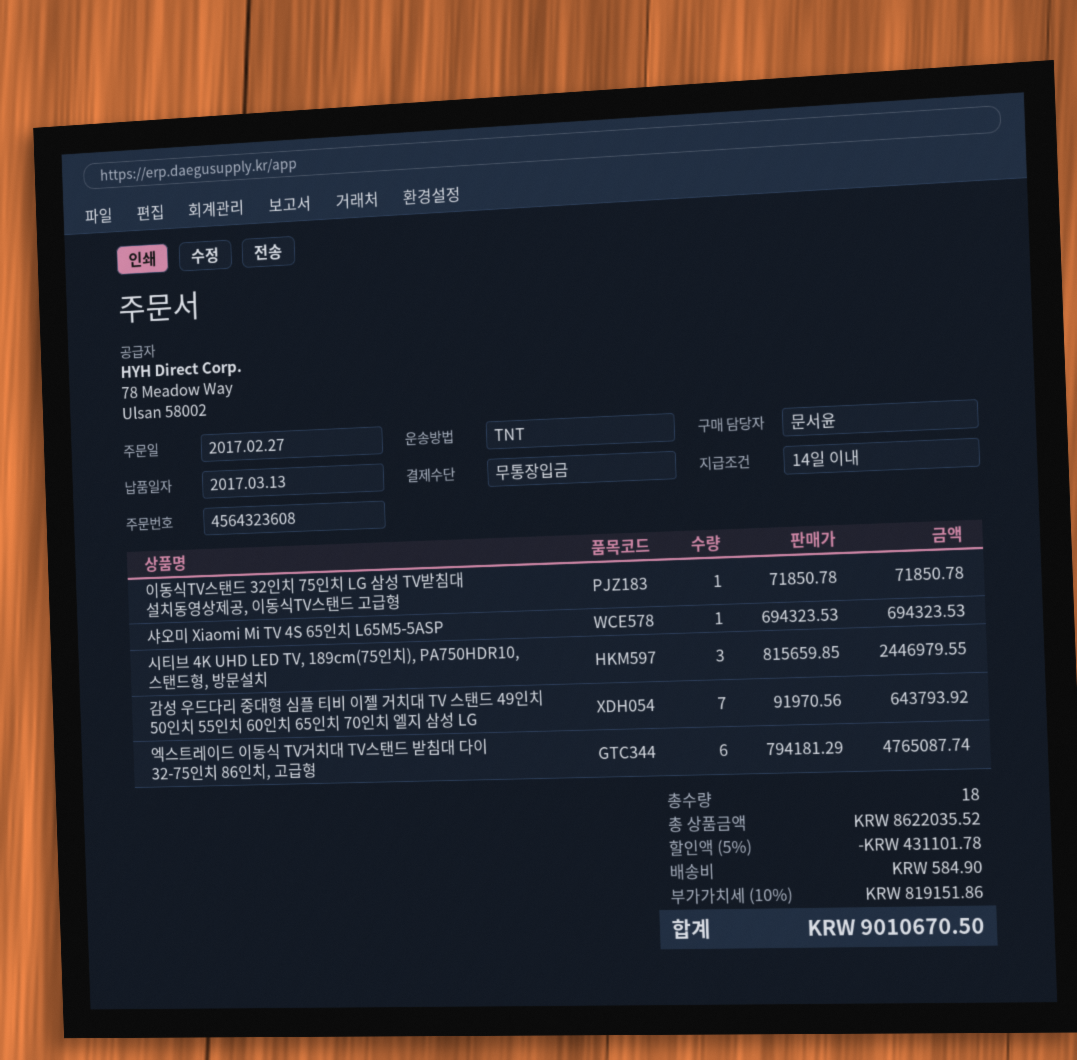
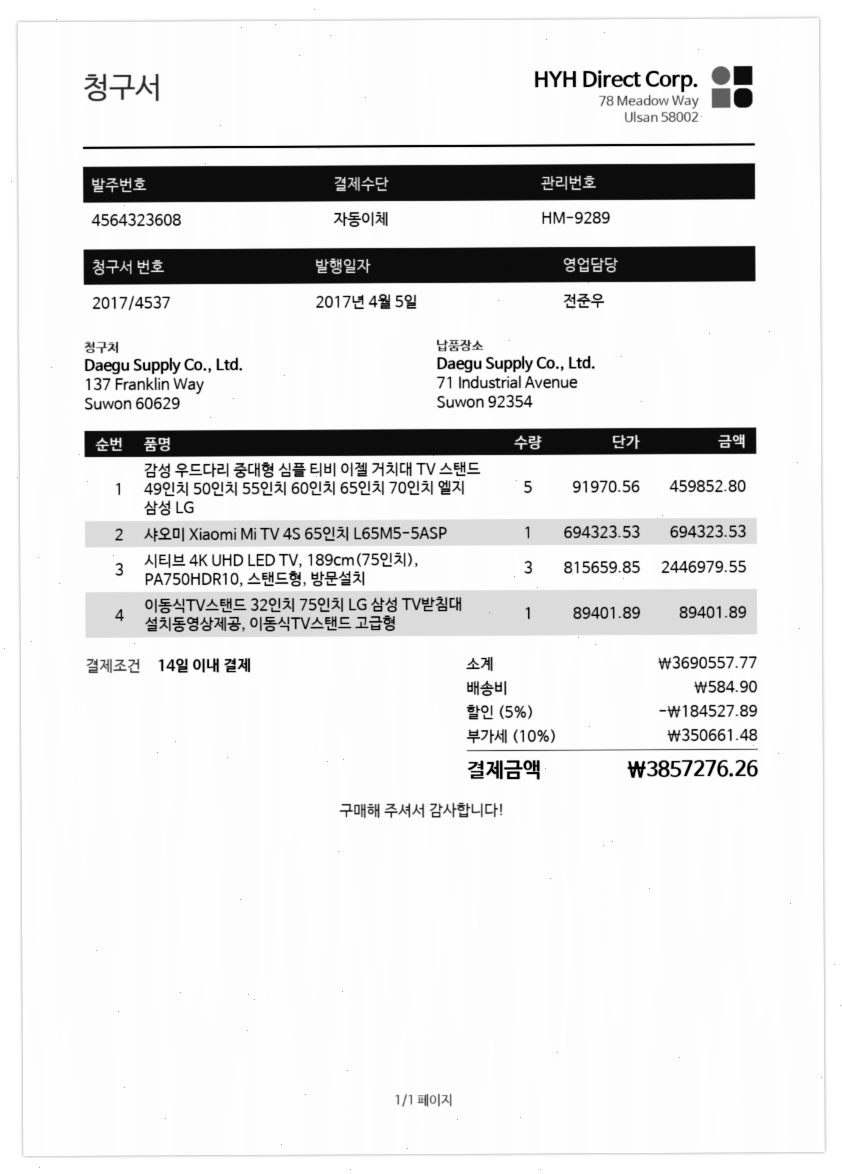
payment method: bank transfer -> direct debit
이동식TV스탠드 32인치 75인치 LG 삼성 TV받침대 설치동영상제공, 이동식TV스탠드 고급형: 1 x 71850.78 = 71850.78 -> 1 x 89401.89 = 89401.89
감성 우드다리 중대형 심플 티비 이젤 거치대 TV 스탠드 49인치 50인치 55인치 60인치 65인치 70인치 엘지 삼성 LG: 7 x 91970.56 = 643793.92 -> 5 x 91970.56 = 459852.80
엑스트레이드 이동식 TV거치대 TV스탠드 받침대 다이 32-75인치 86인치, 고급형: 6 x 794181.29 = 4765087.74 -> none
subtotal: 8622035.52 -> 3690557.77
discount: 5% = 431101.78 -> 5% = 184527.89
tax: 10% = 819151.86 -> 10% = 350661.48
total: 9010670.50 -> 3857276.26

